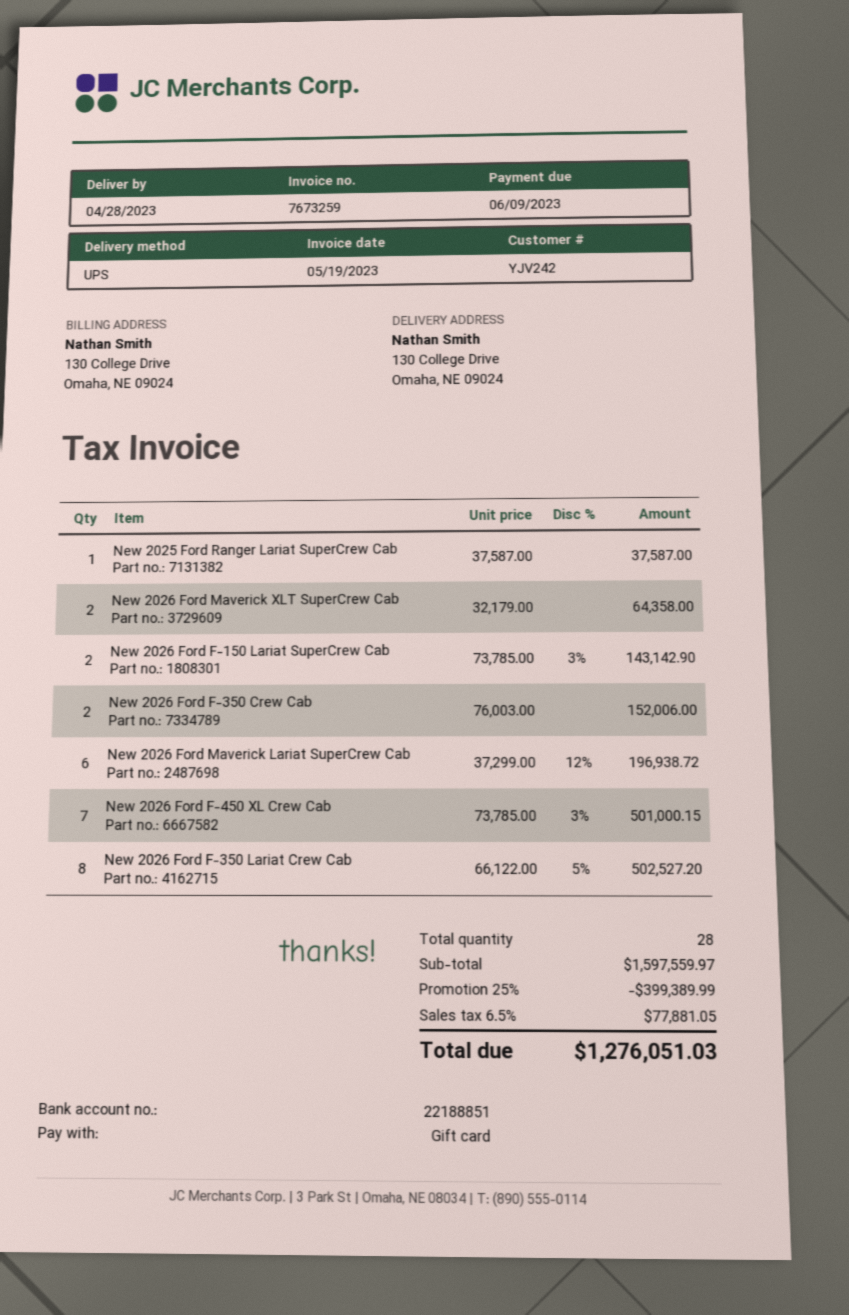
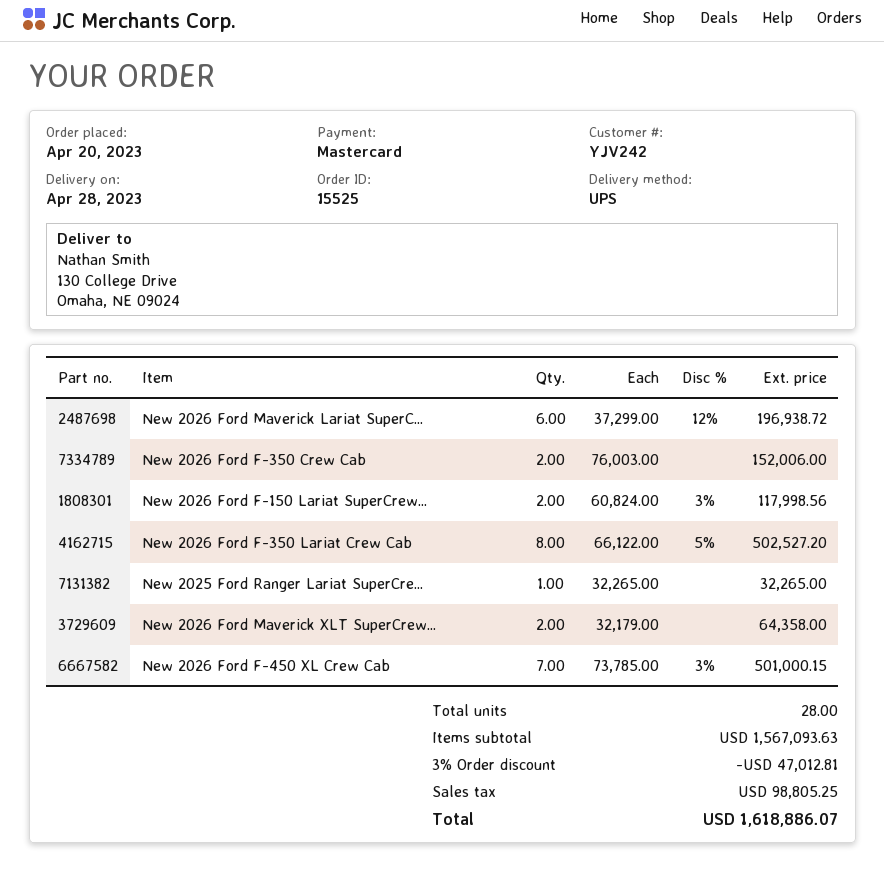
payment method: gift card -> Mastercard
New 2025 Ford Ranger Lariat SuperCrew Cab: 1 x 37587.00 = 37587.00 -> 1 x 32265.00 = 32265.00
New 2026 Ford F-150 Lariat SuperCrew Cab: 2 x 73785.00 - 3% = 143142.90 -> 2 x 60824.00 - 3% = 117998.56
subtotal: 1597559.97 -> 1567093.63
discount: 25% = 399389.99 -> 3% = 47012.81
tax: 77881.05 -> 98805.25
total: 1276051.03 -> 1618886.07

